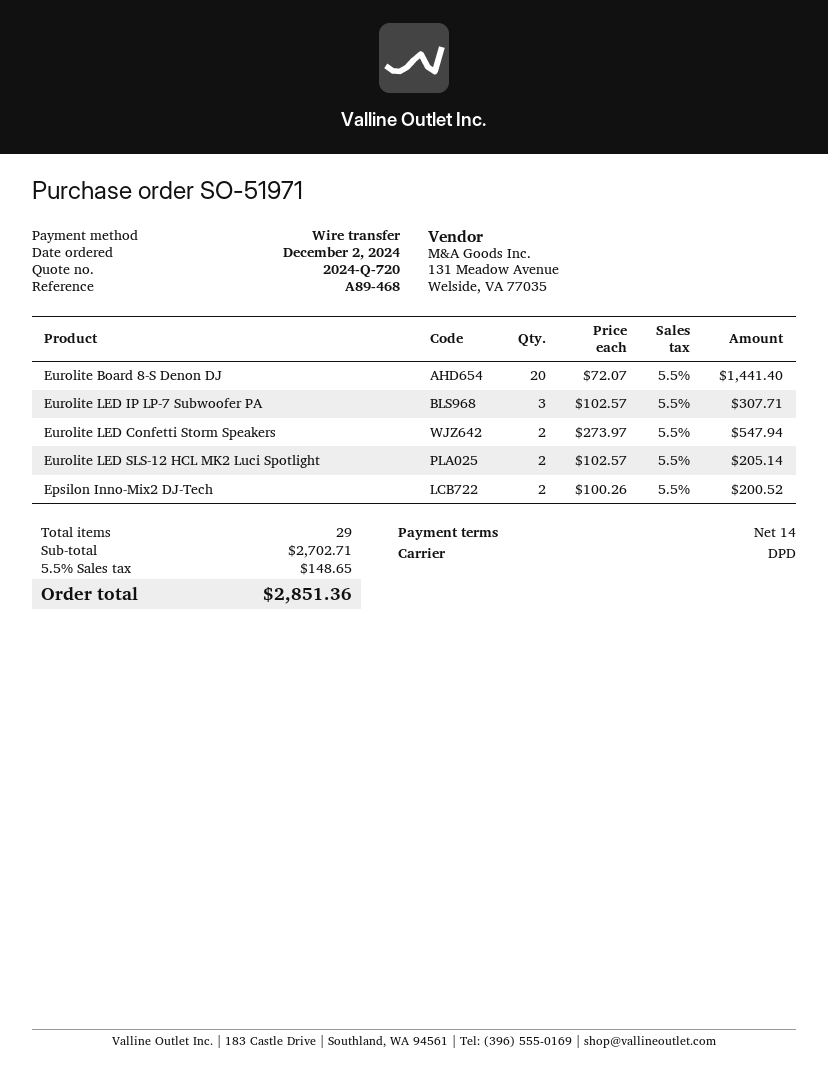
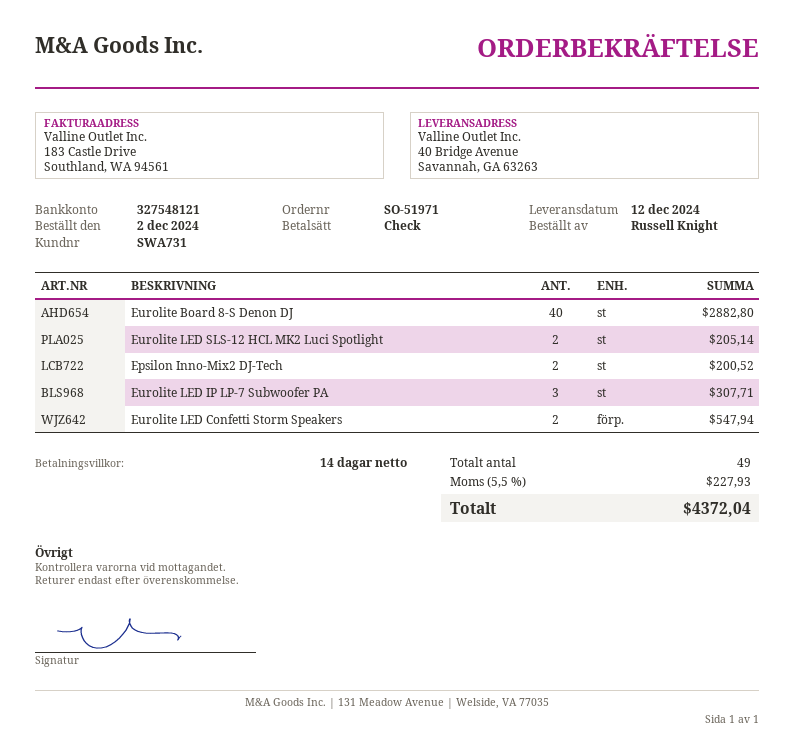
payment method: bank transfer -> cheque
Eurolite Board 8-S Denon DJ: 20 for 1441.40 -> 40 for 2882.80
total quantity: 29 -> 49
tax: 5.5% = 148.65 -> 5.5% = 227.93
total: 2851.36 -> 4372.04

